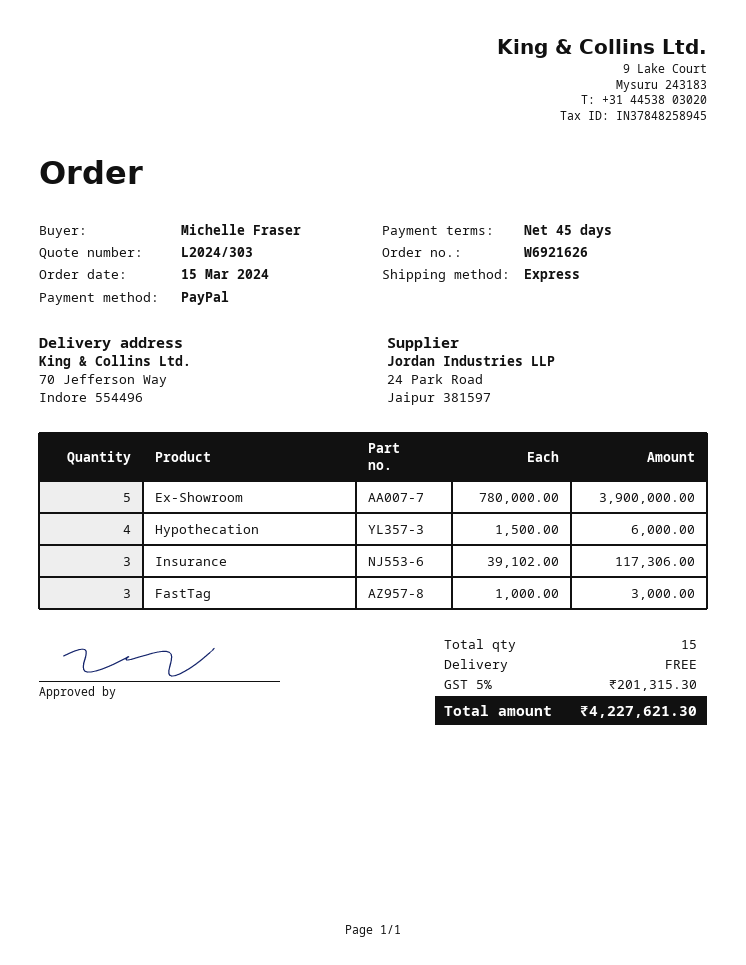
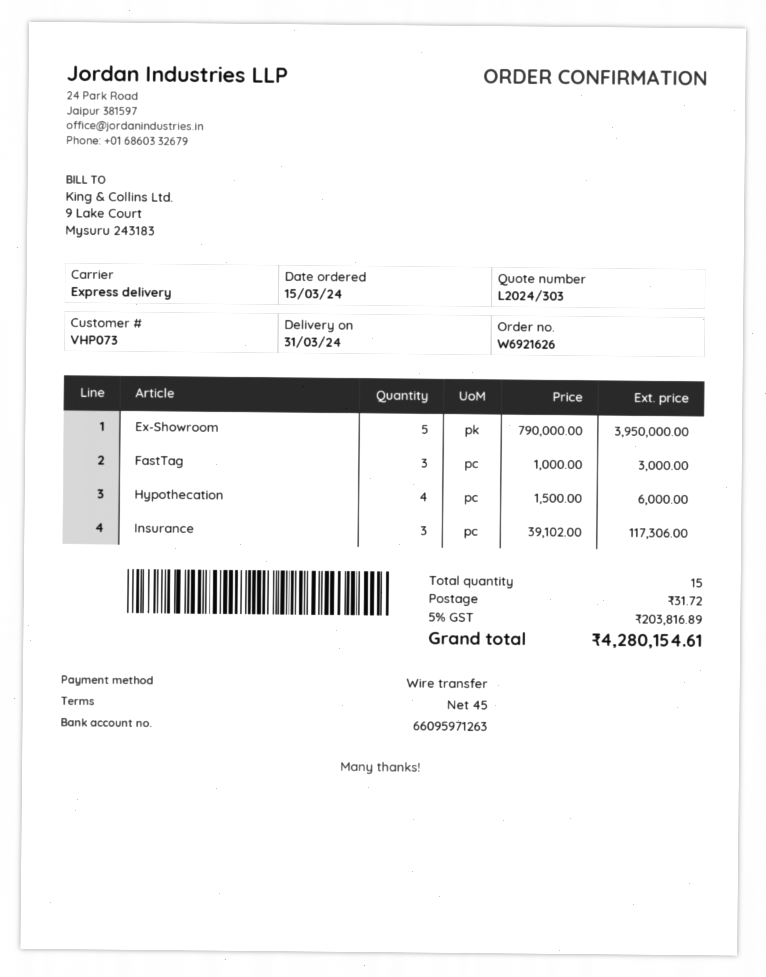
payment method: PayPal -> bank transfer
Ex-Showroom: 5 x 780000.00 = 3900000.00 -> 5 x 790000.00 = 3950000.00
shipping: 0.00 -> 31.72
tax: 5% = 201315.30 -> 5% = 203816.89
total: 4227621.30 -> 4280154.61

